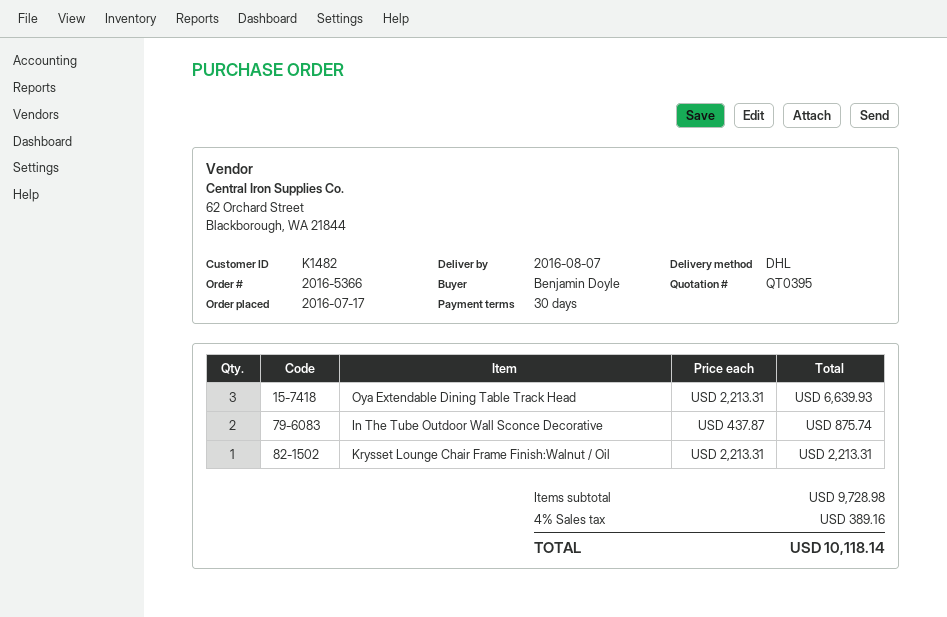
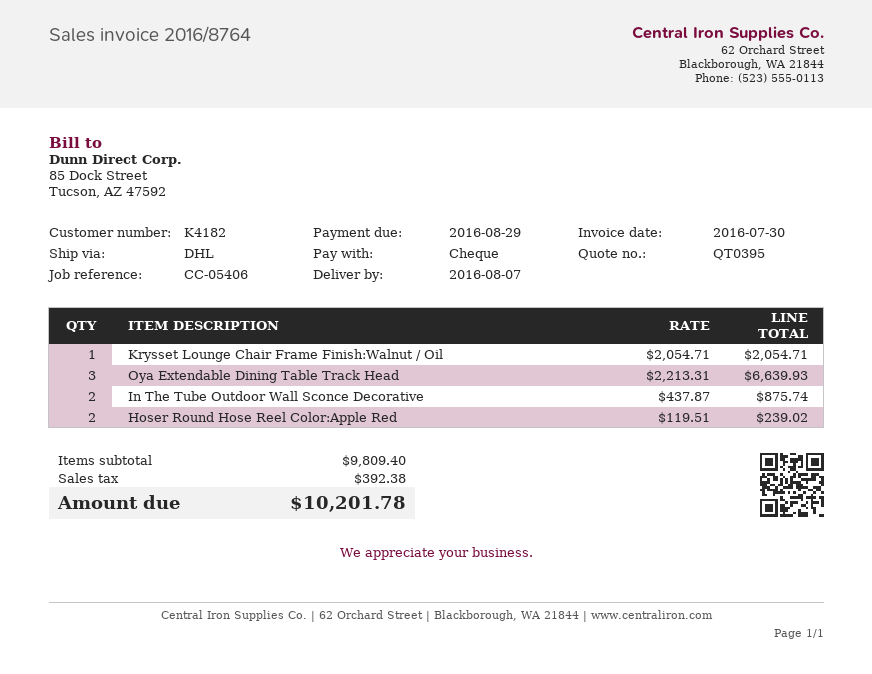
customer number: K1482 -> K4182
Krysset Lounge Chair Frame Finish:Walnut / Oil: 1 x 2213.31 = 2213.31 -> 1 x 2054.71 = 2054.71
Hoser Round Hose Reel Color:Apple Red: none -> 2 x 119.51 = 239.02
subtotal: 9728.98 -> 9809.40
tax: 389.16 -> 392.38
total: 10118.14 -> 10201.78

